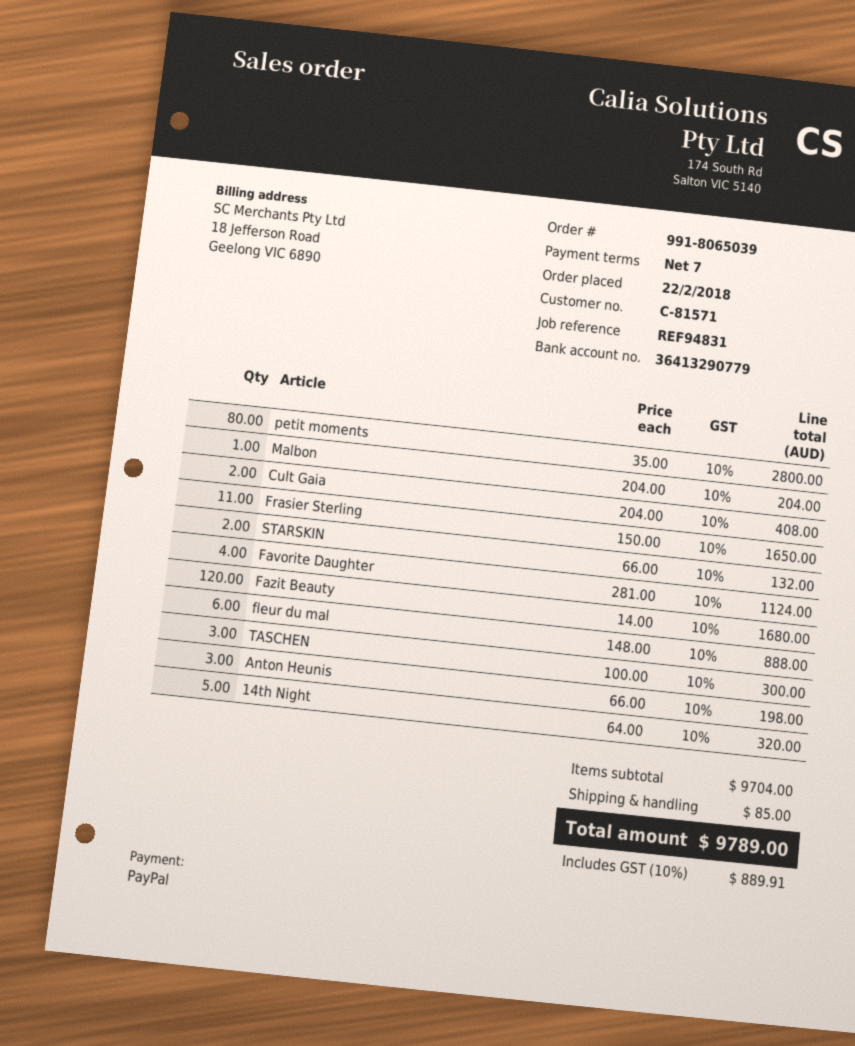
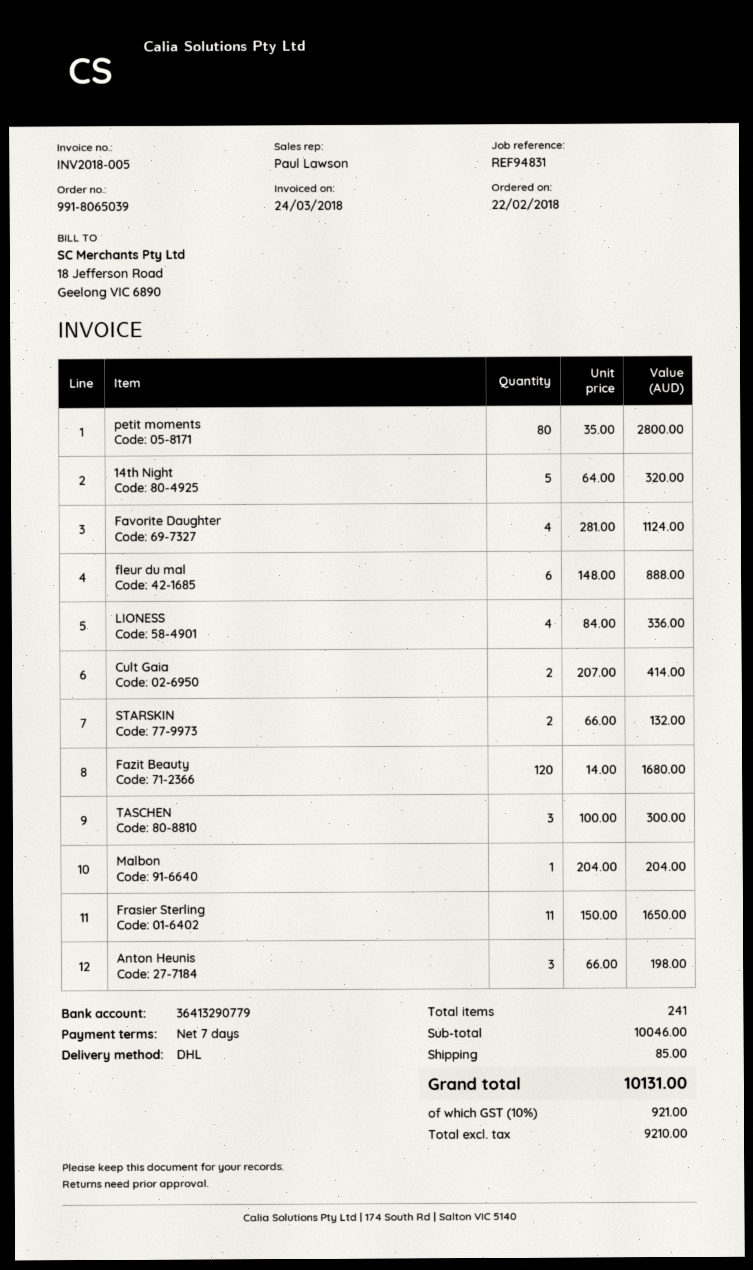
Cult Gaia: 2 x 204.00 = 408.00 -> 2 x 207.00 = 414.00
LIONESS: none -> 4 x 84.00 = 336.00
subtotal: 9704.00 -> 10046.00
tax: 10% = 889.91 -> 10% = 921.00
total: 9789.00 -> 10131.00

